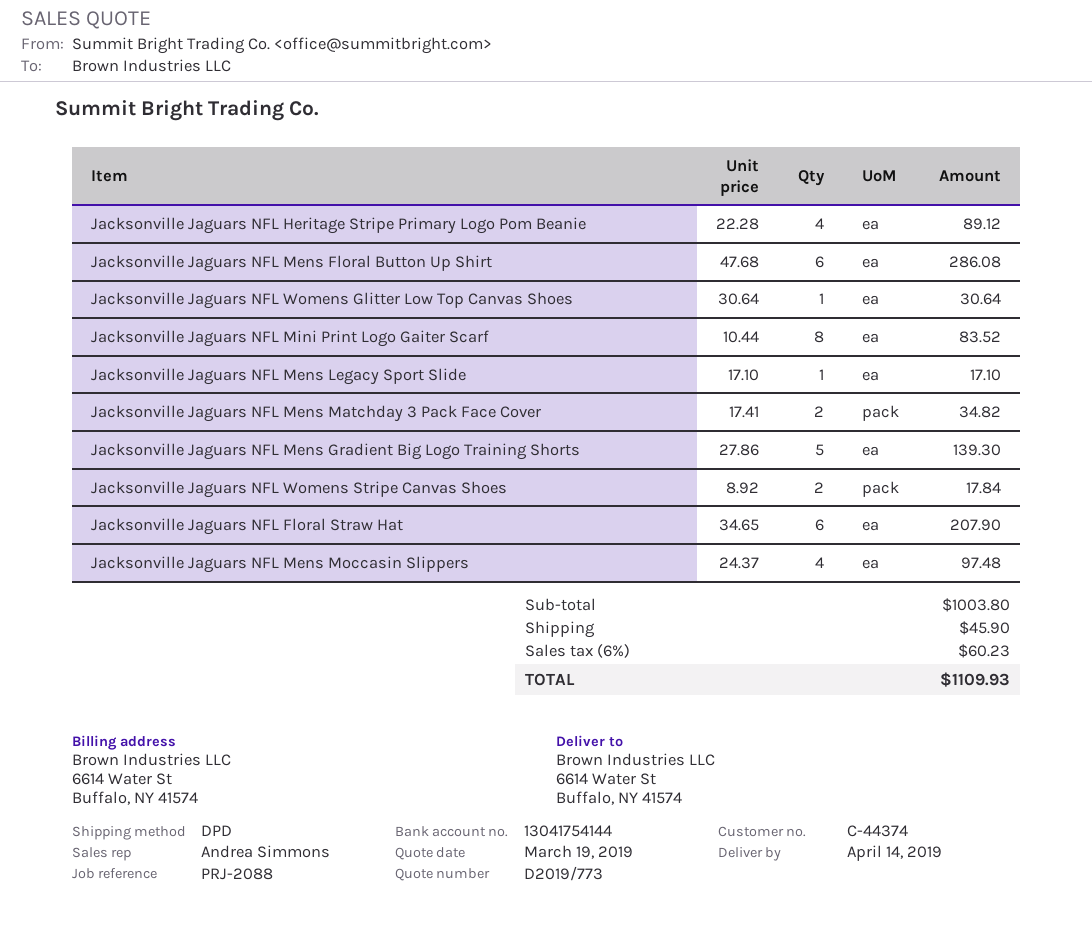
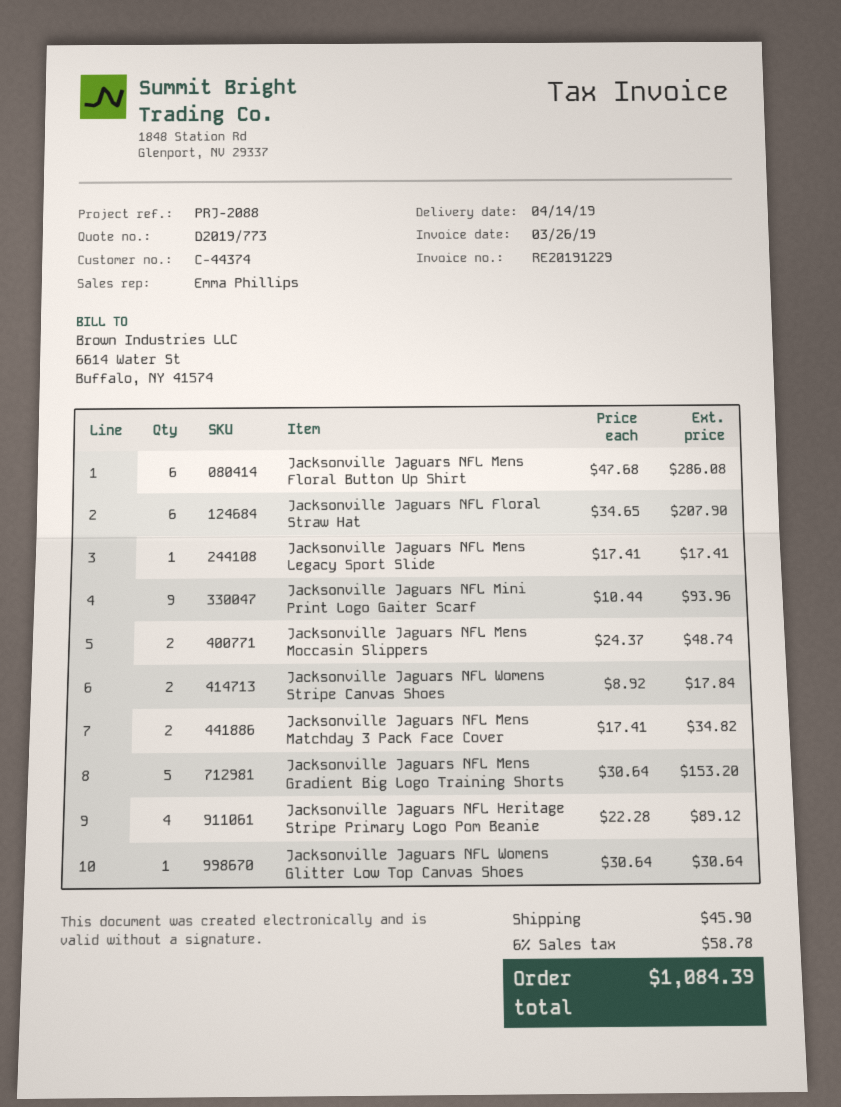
sales rep: Andrea Simmons -> Emma Phillips
Jacksonville Jaguars NFL Mini Print Logo Gaiter Scarf: 8 x 10.44 = 83.52 -> 9 x 10.44 = 93.96
Jacksonville Jaguars NFL Mens Legacy Sport Slide: 1 x 17.10 = 17.10 -> 1 x 17.41 = 17.41
Jacksonville Jaguars NFL Mens Gradient Big Logo Training Shorts: 5 x 27.86 = 139.30 -> 5 x 30.64 = 153.20
Jacksonville Jaguars NFL Mens Moccasin Slippers: 4 x 24.37 = 97.48 -> 2 x 24.37 = 48.74
tax: 6% = 60.23 -> 6% = 58.78
total: 1109.93 -> 1084.39

